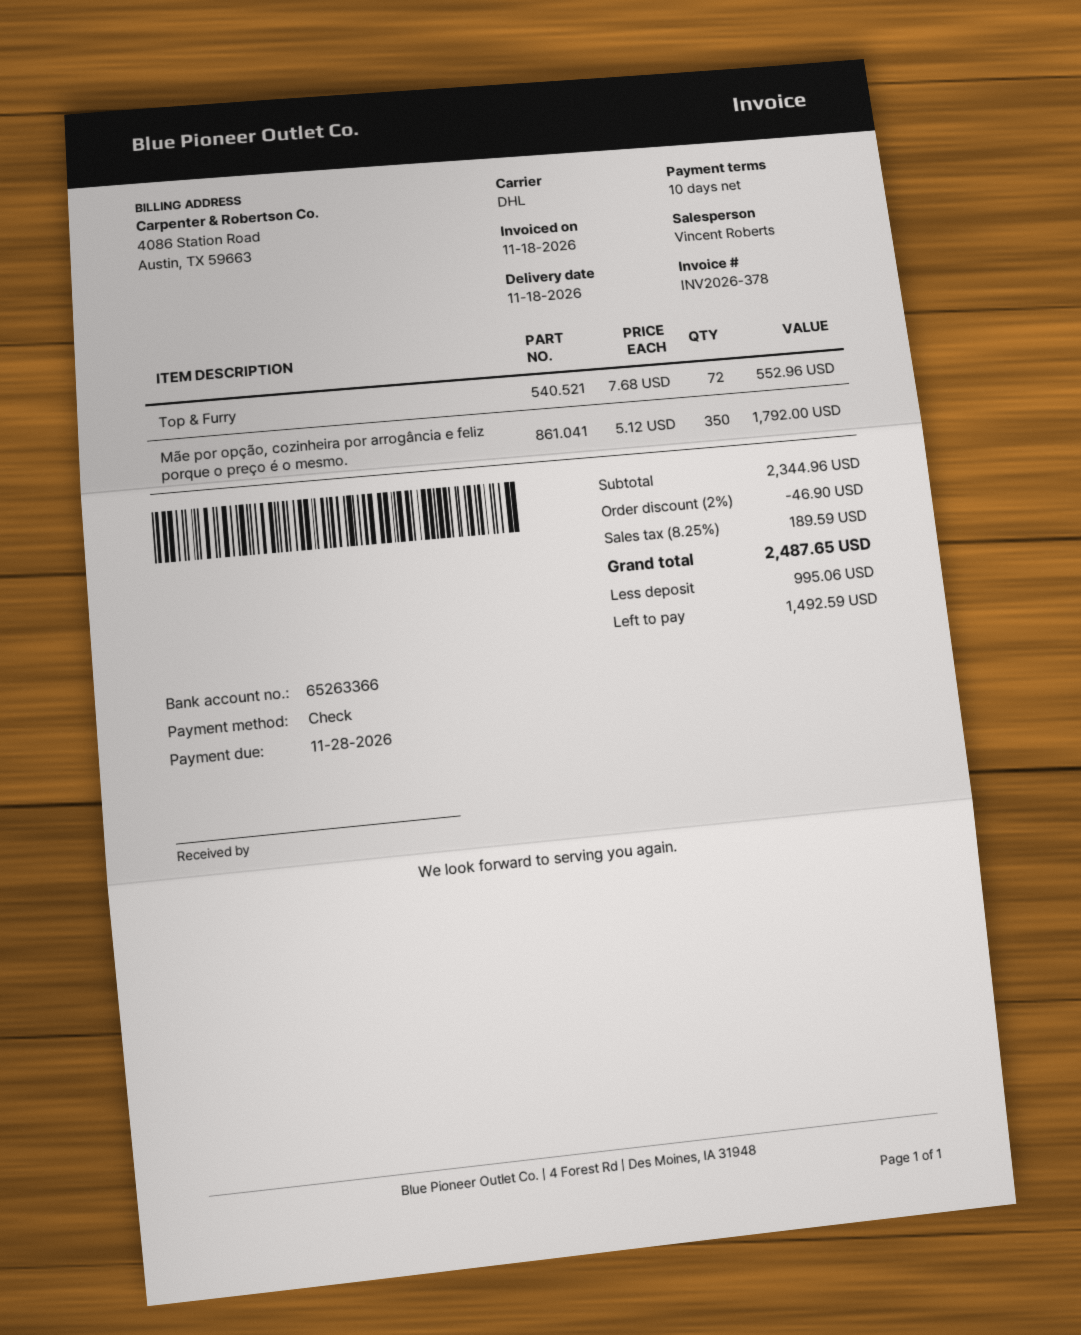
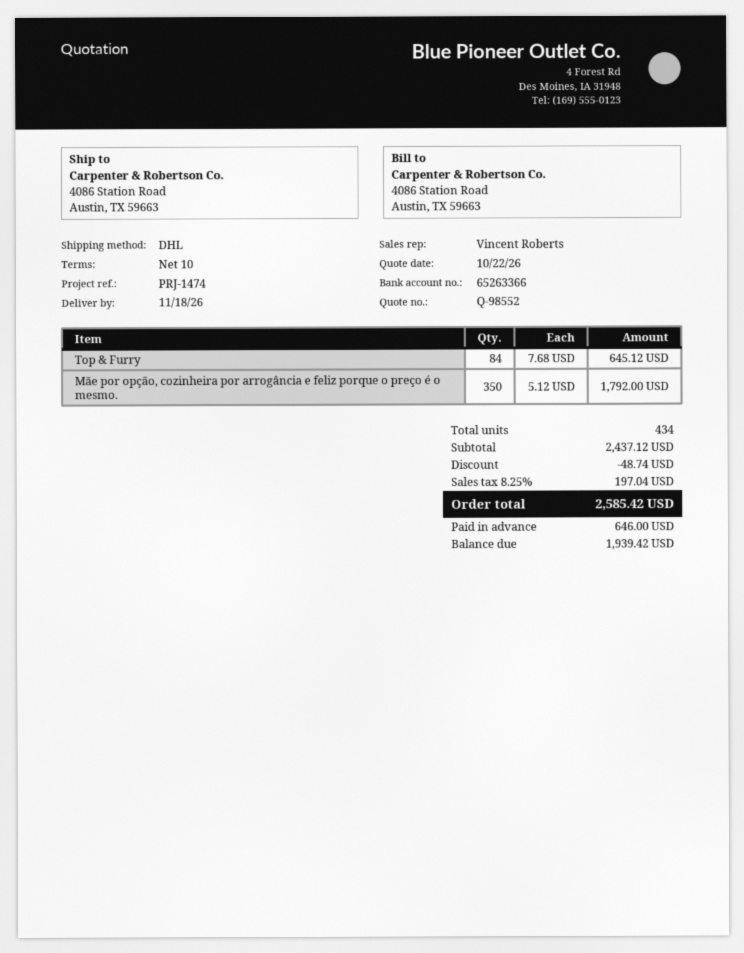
Top & Furry: 72 x 7.68 = 552.96 -> 84 x 7.68 = 645.12
subtotal: 2344.96 -> 2437.12
discount: 46.90 -> 48.74
tax: 8.25% = 189.59 -> 8.25% = 197.04
total: 2487.65 -> 2585.42
deposit: 995.06 -> 646.00
balance: 1492.59 -> 1939.42

